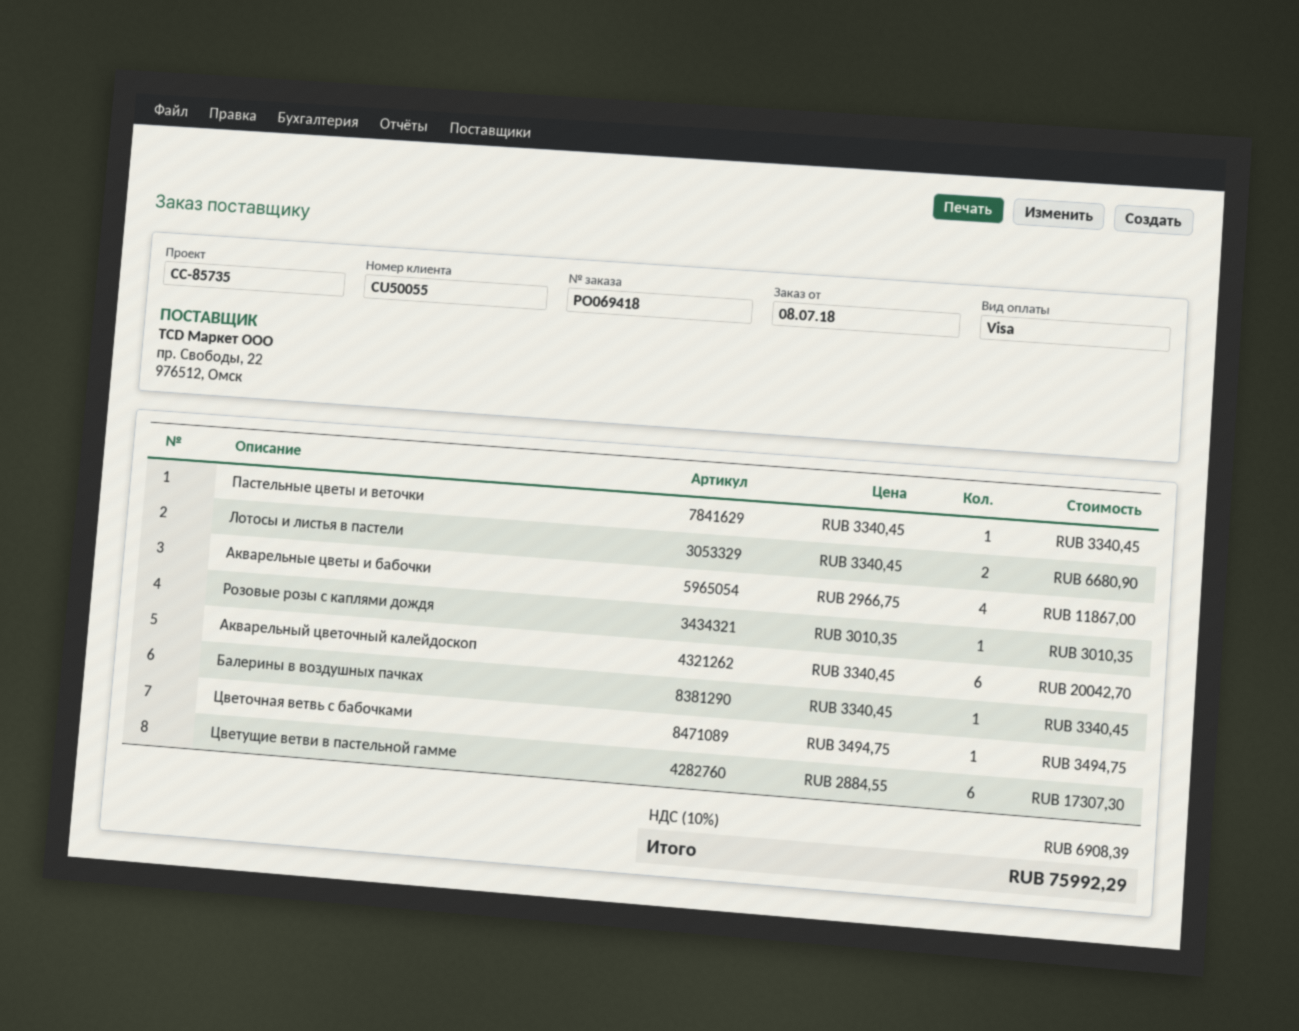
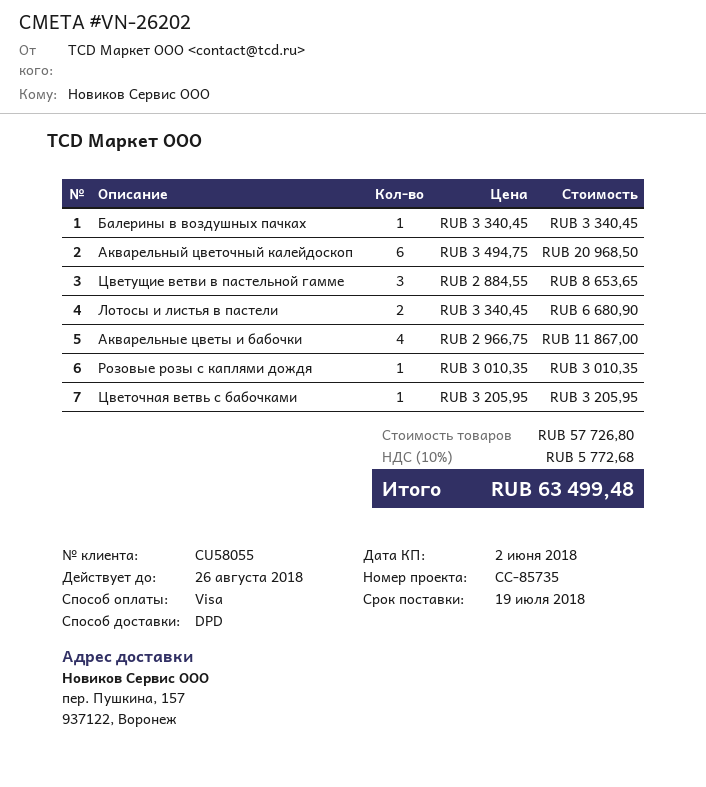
customer number: CU50055 -> CU58055
Пастельные цветы и веточки: 1 x 3340.45 = 3340.45 -> none
Акварельный цветочный калейдоскоп: 6 x 3340.45 = 20042.70 -> 6 x 3494.75 = 20968.50
Цветочная ветвь с бабочками: 1 x 3494.75 = 3494.75 -> 1 x 3205.95 = 3205.95
Цветущие ветви в пастельной гамме: 6 x 2884.55 = 17307.30 -> 3 x 2884.55 = 8653.65
tax: 10% = 6908.39 -> 10% = 5772.68
total: 75992.29 -> 63499.48

